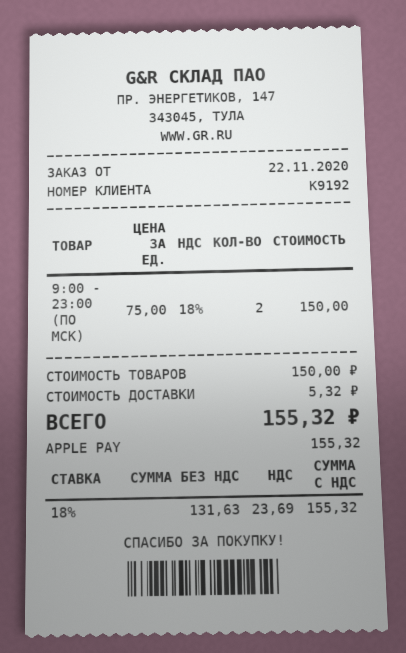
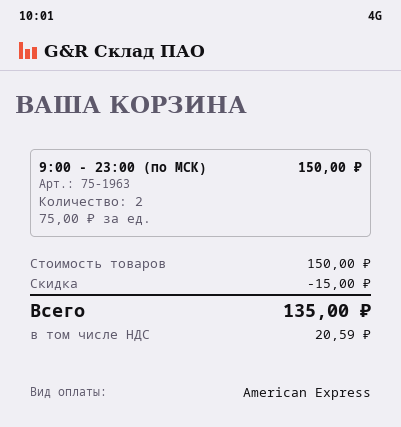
payment method: Apple Pay -> American Express
discount: none -> 15.00
shipping: 5.32 -> none
tax: 23.69 -> 20.59
total: 155.32 -> 135.00

